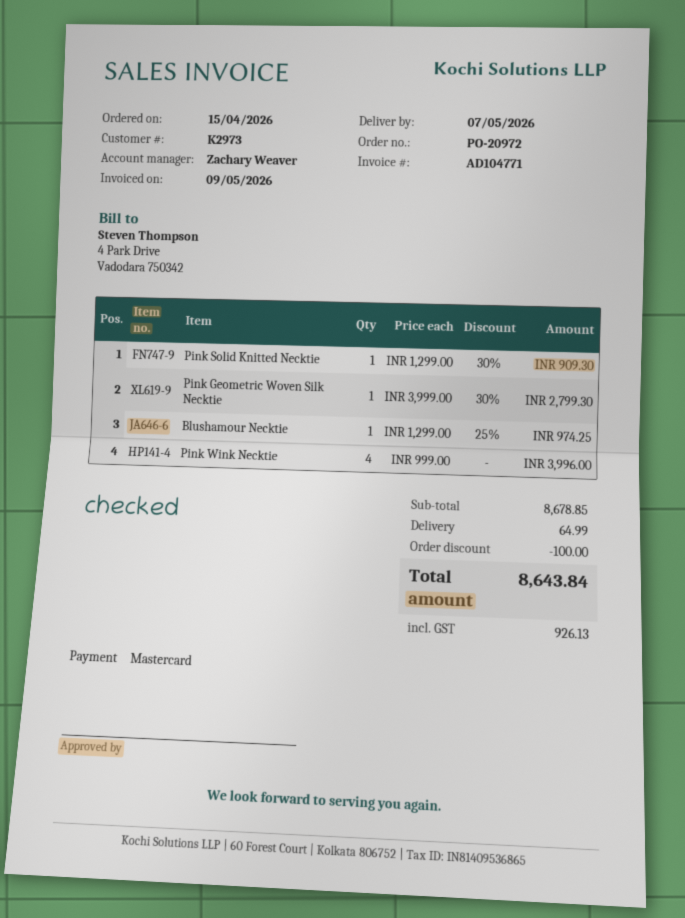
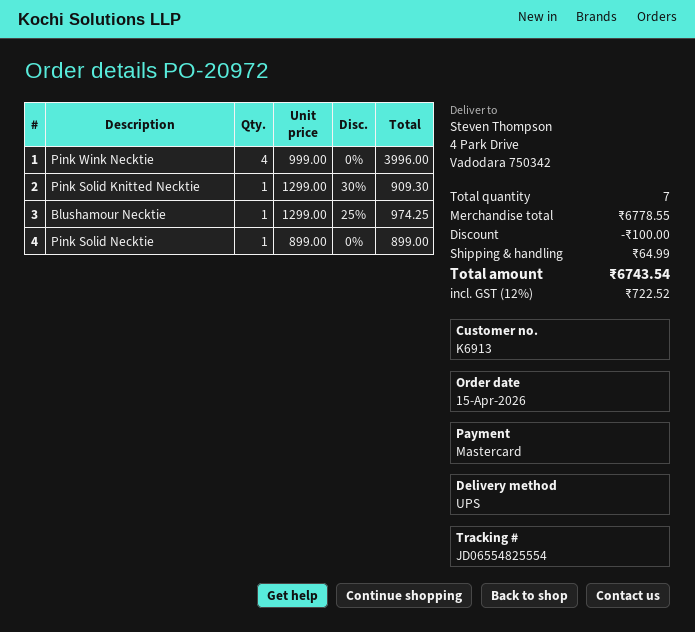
customer number: K2973 -> K6913
Pink Geometric Woven Silk Necktie: 1 x 3999.00 - 30% = 2799.30 -> none
Pink Solid Necktie: none -> 1 x 899.00 = 899.00
subtotal: 8678.85 -> 6778.55
tax: 926.13 -> 722.52
total: 8643.84 -> 6743.54

